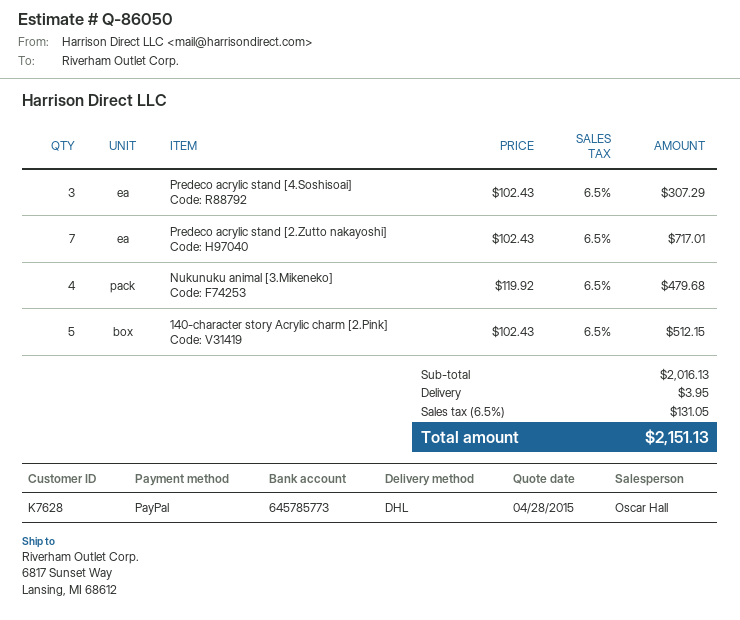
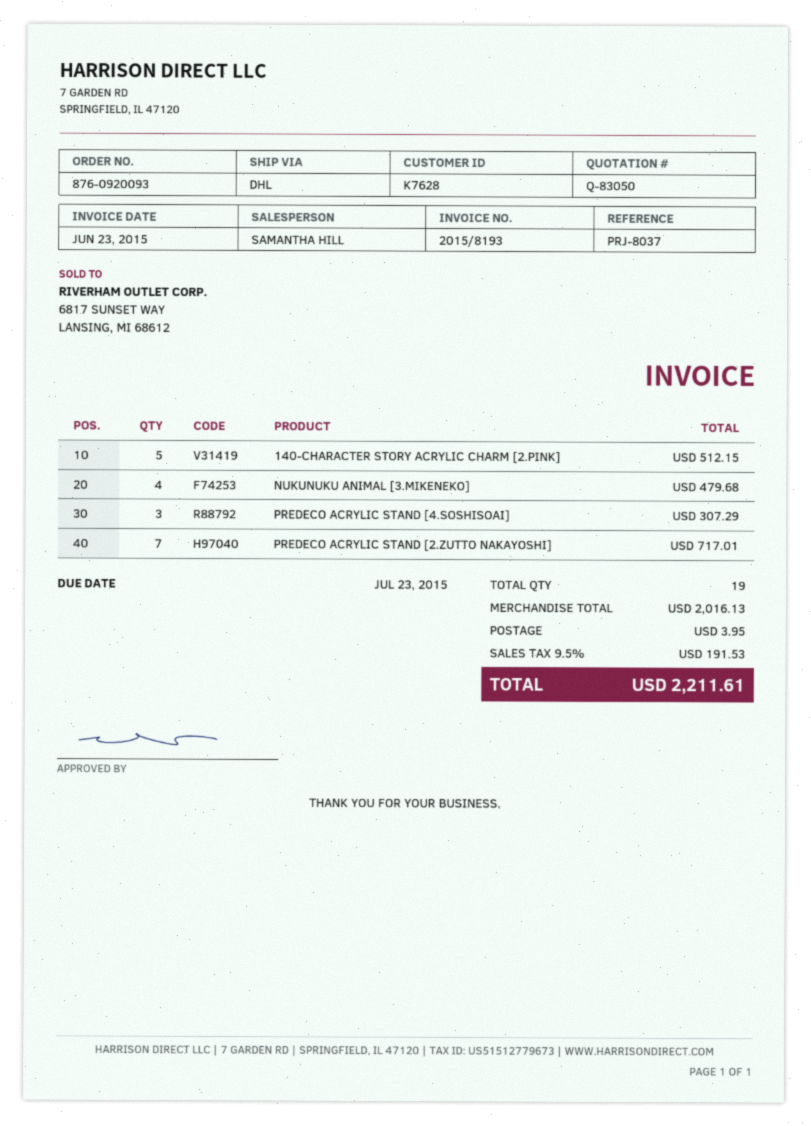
quote number: Q-86050 -> Q-83050
sales rep: Oscar Hall -> SAMANTHA HILL
tax: 6.5% = 131.05 -> 9.5% = 191.53
total: 2151.13 -> 2211.61

